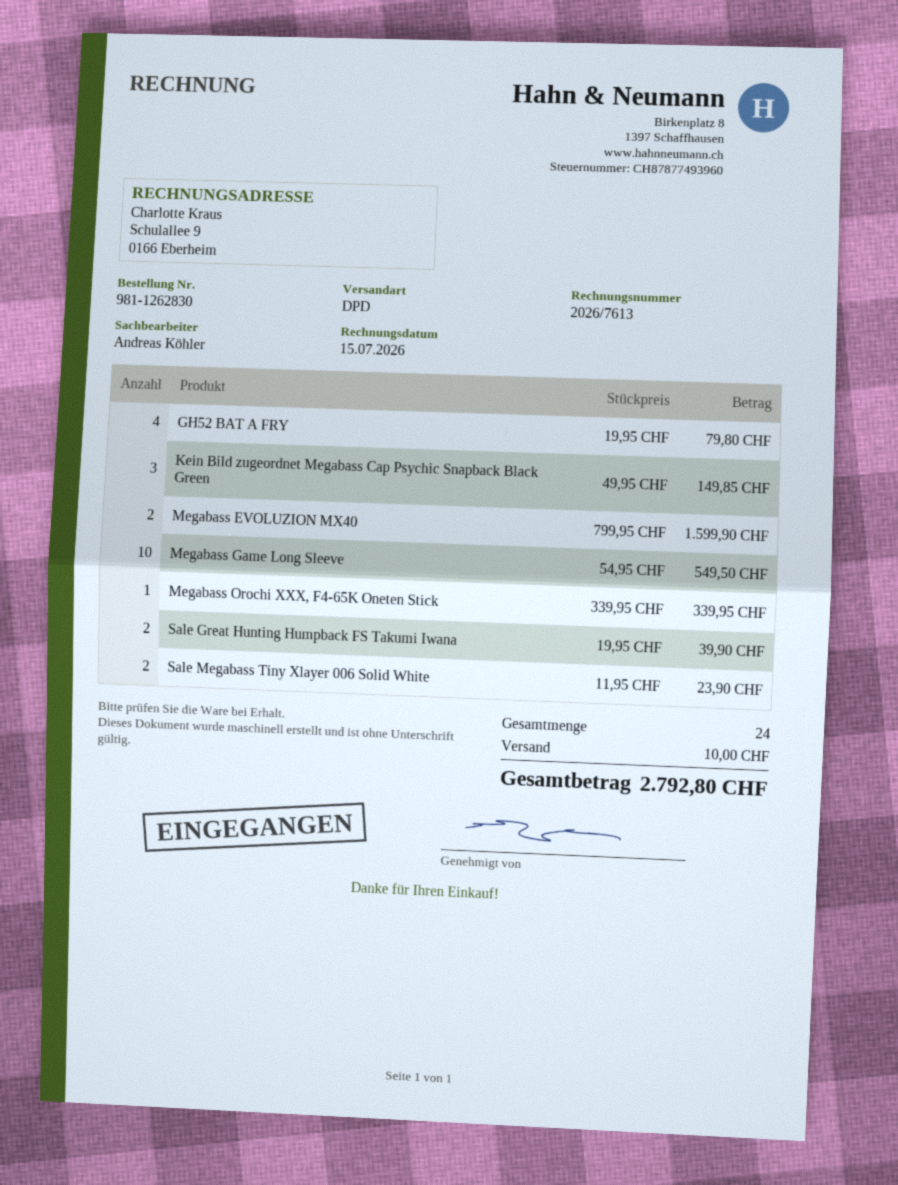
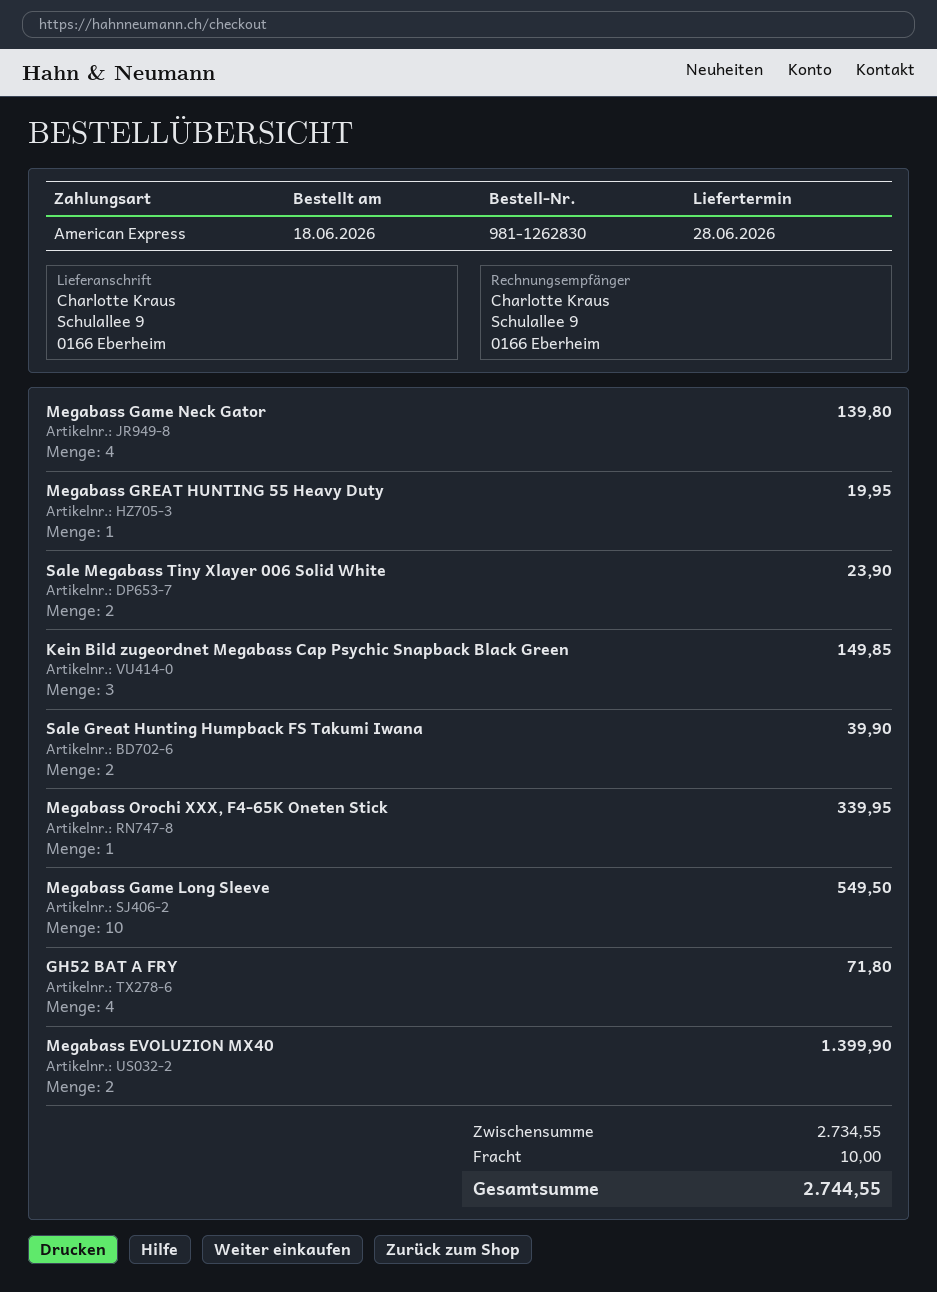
GH52 BAT A FRY: 4 for 79.80 -> 4 for 71.80
Megabass EVOLUZION MX40: 2 for 1599.90 -> 2 for 1399.90
Megabass Game Neck Gator: none -> 4 for 139.80
Megabass GREAT HUNTING 55 Heavy Duty: none -> 1 for 19.95
total: 2792.80 -> 2744.55

